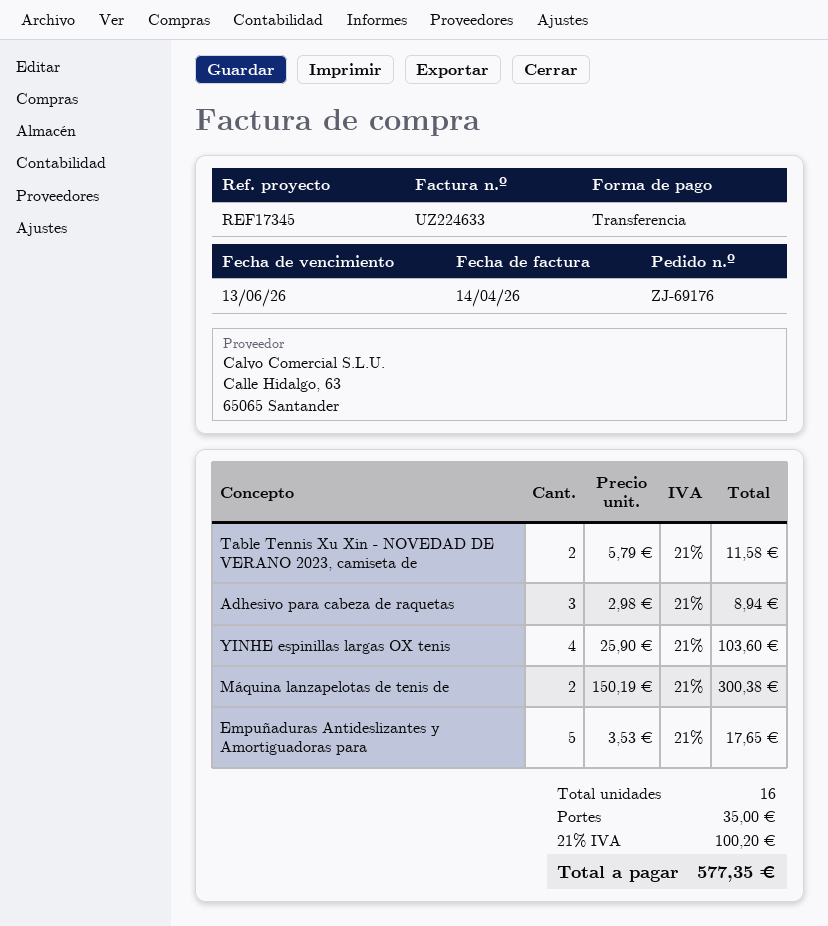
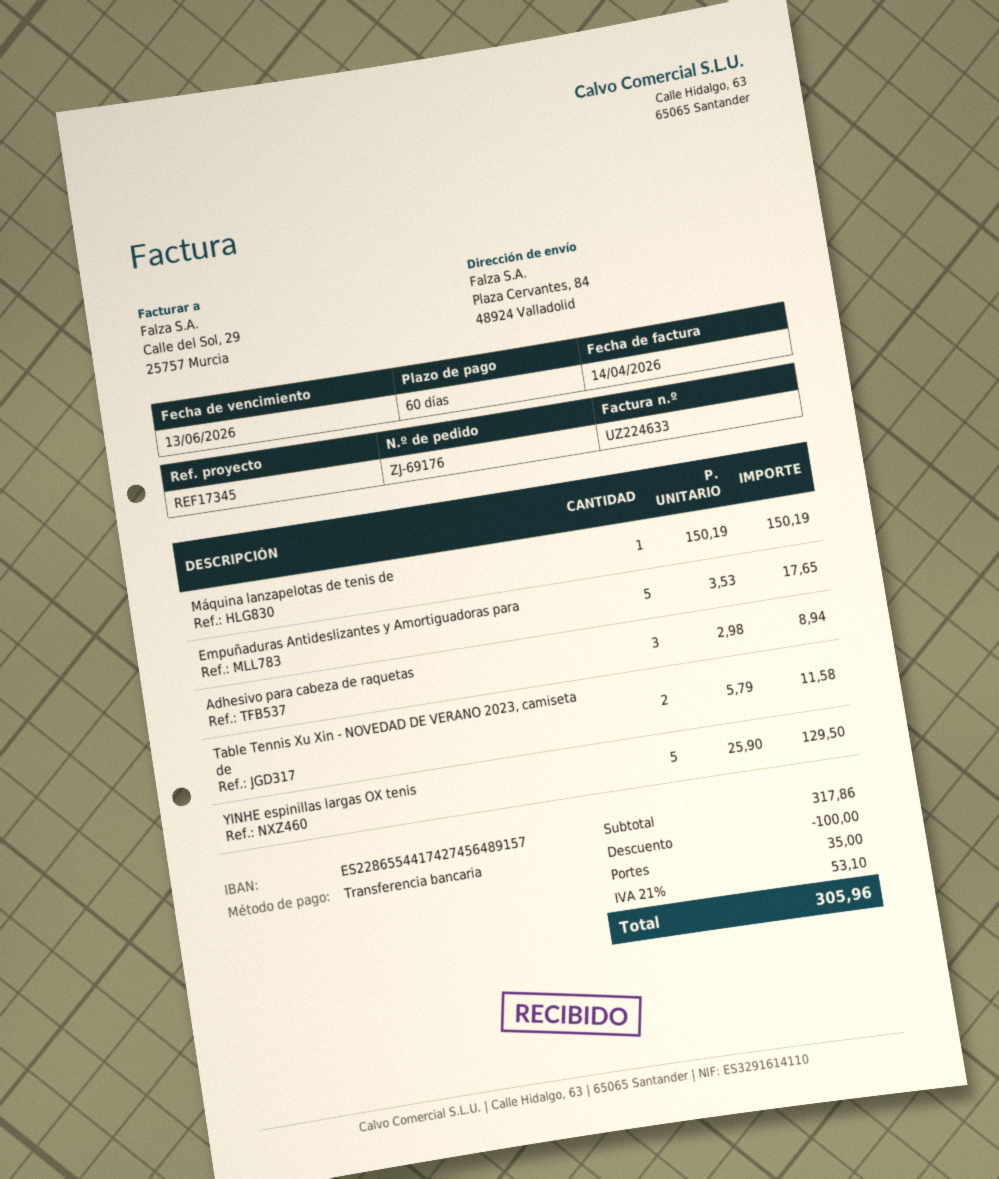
YINHE espinillas largas OX tenis: 4 x 25.90 = 103.60 -> 5 x 25.90 = 129.50
Máquina lanzapelotas de tenis de: 2 x 150.19 = 300.38 -> 1 x 150.19 = 150.19
discount: none -> 100.00
tax: 21% = 100.20 -> 21% = 53.10
total: 577.35 -> 305.96

